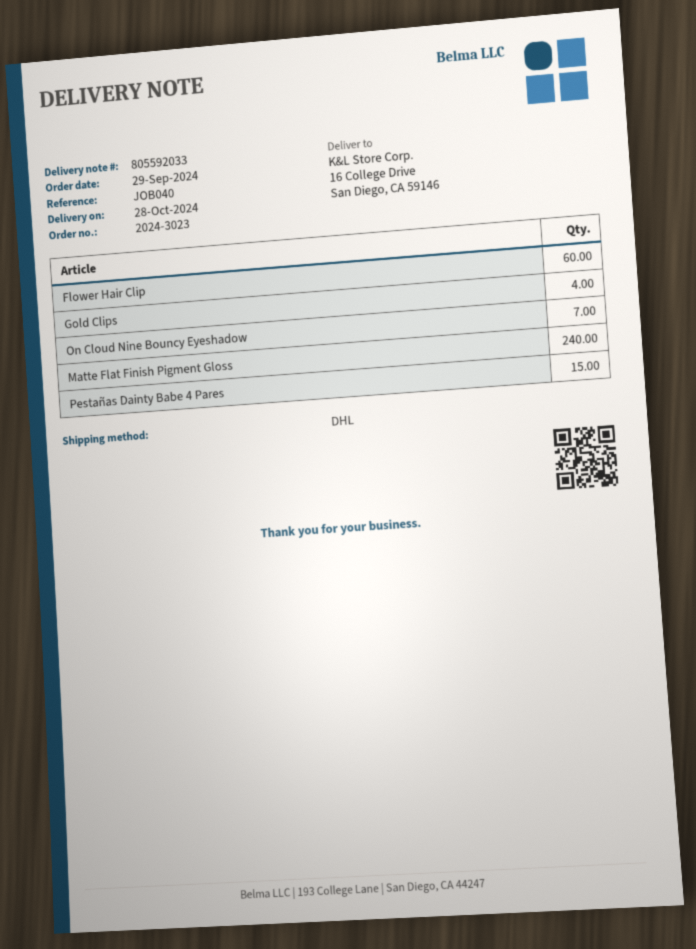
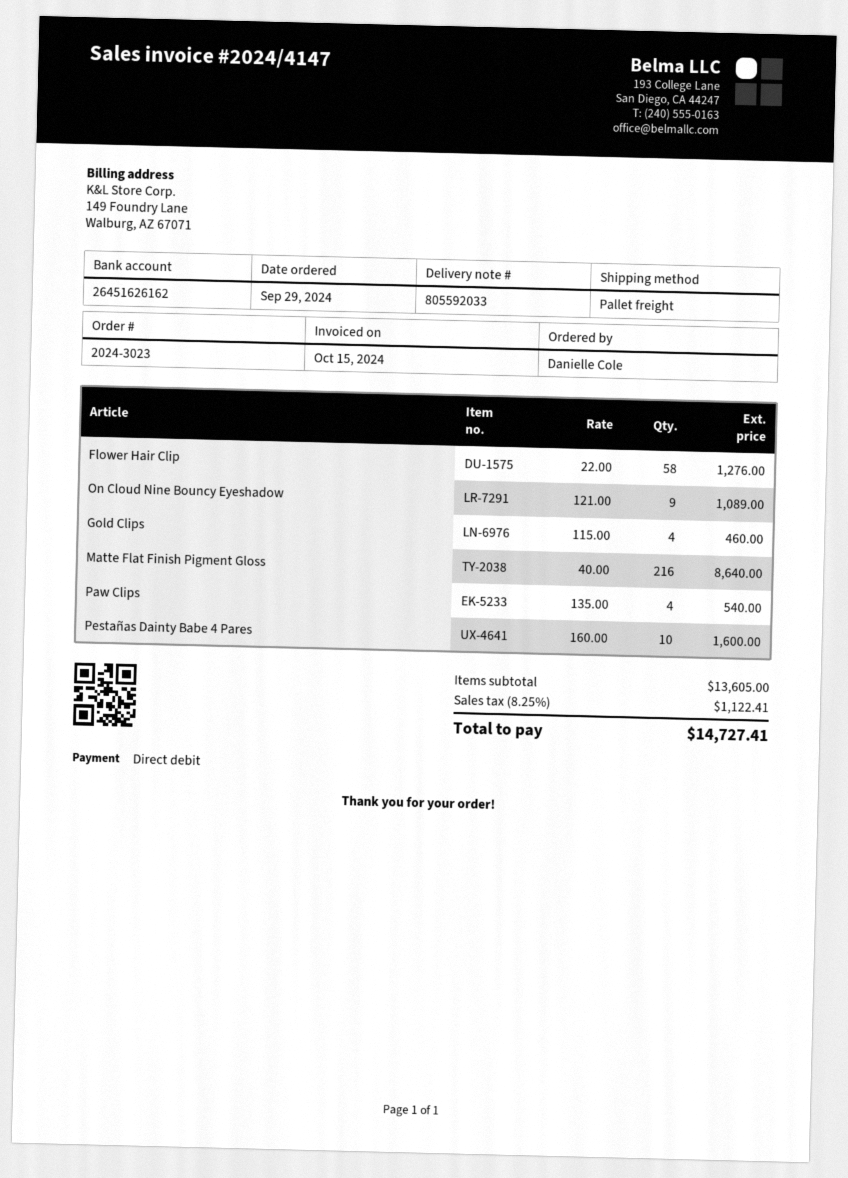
shipping method: DHL -> pallet freight
Flower Hair Clip: 60 -> 58
On Cloud Nine Bouncy Eyeshadow: 7 -> 9
Matte Flat Finish Pigment Gloss: 240 -> 216
Pestañas Dainty Babe 4 Pares: 15 -> 10
Paw Clips: none -> 4

